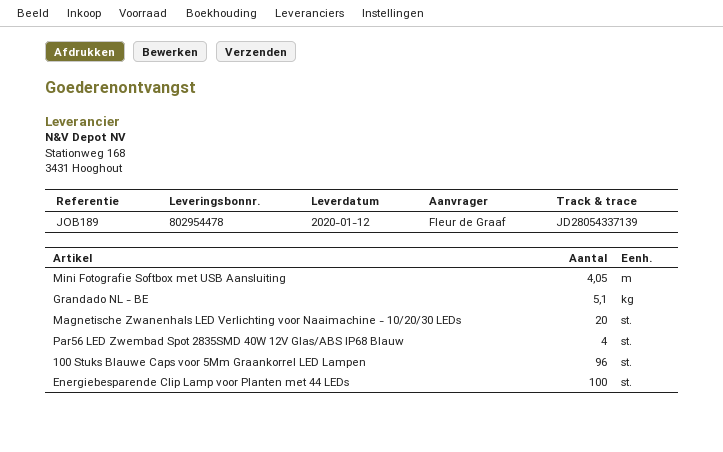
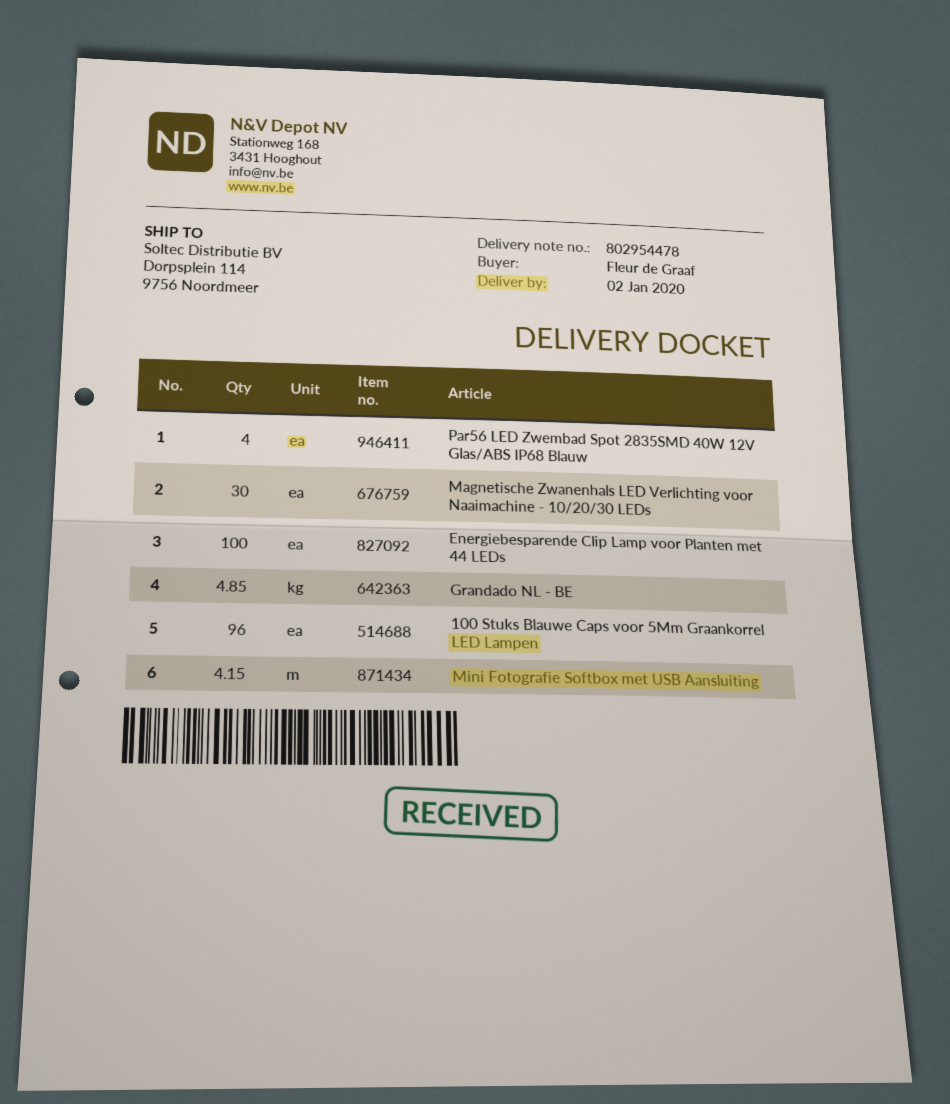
delivery date: 2020-01-12 -> 2020-01-02
Mini Fotografie Softbox met USB Aansluiting: 4.05 -> 4.15
Grandado NL - BE: 5.1 -> 4.85
Magnetische Zwanenhals LED Verlichting voor Naaimachine - 10/20/30 LEDs: 20 -> 30

